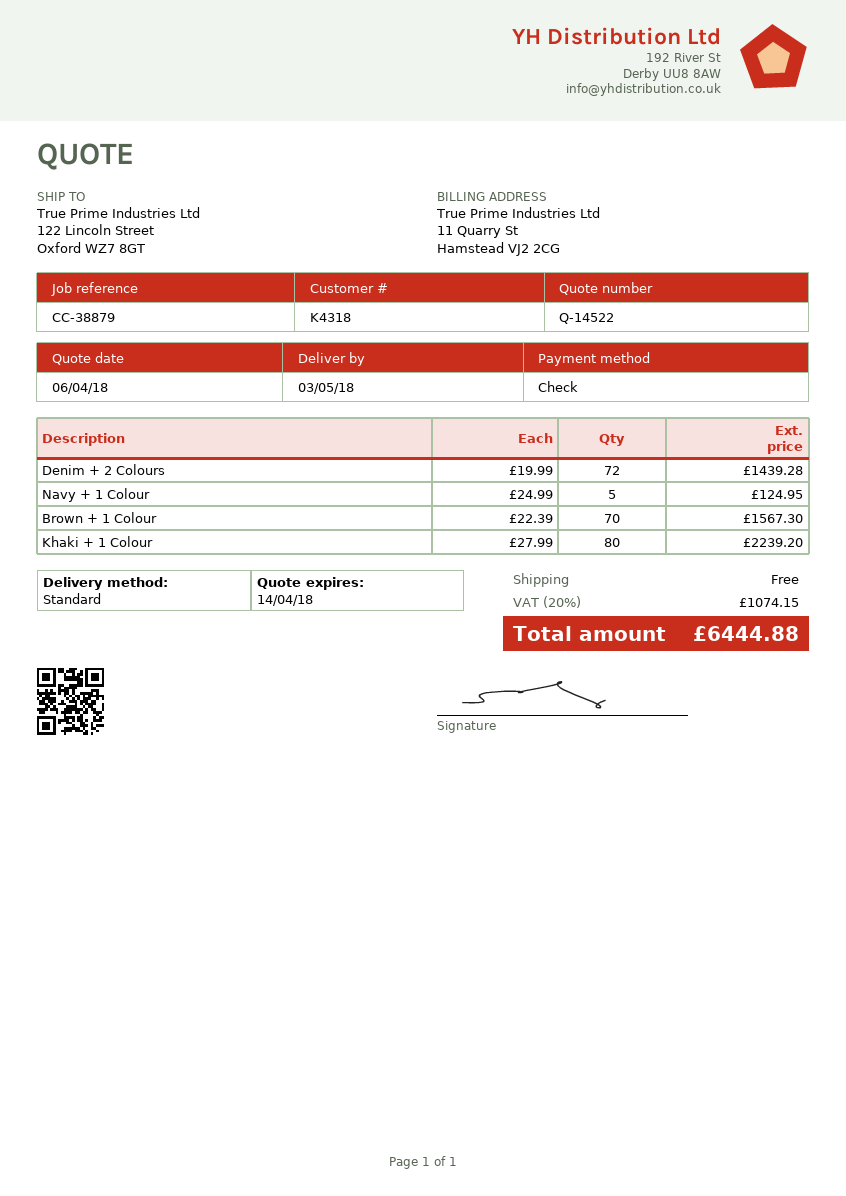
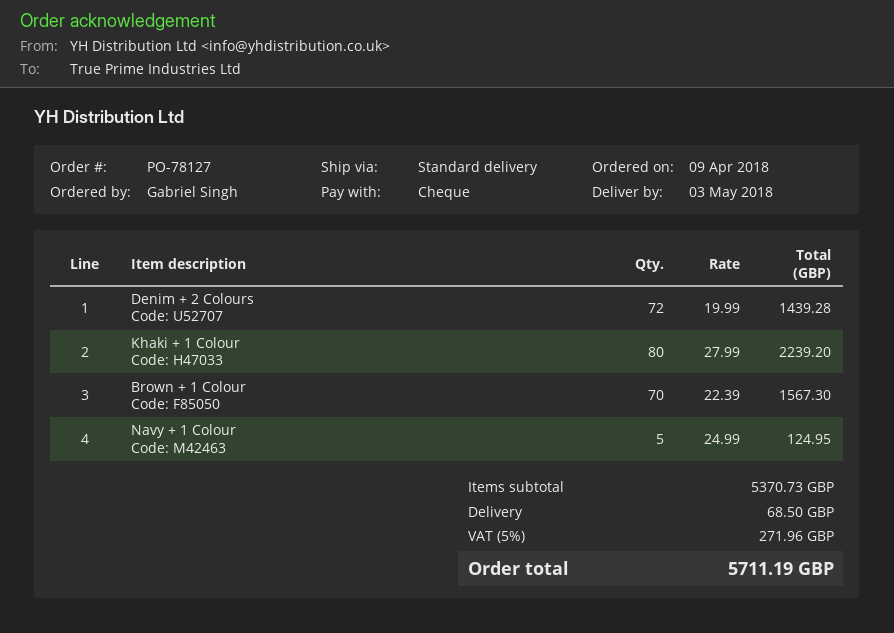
shipping: 0.00 -> 68.50
tax: 20% = 1074.15 -> 5% = 271.96
total: 6444.88 -> 5711.19

